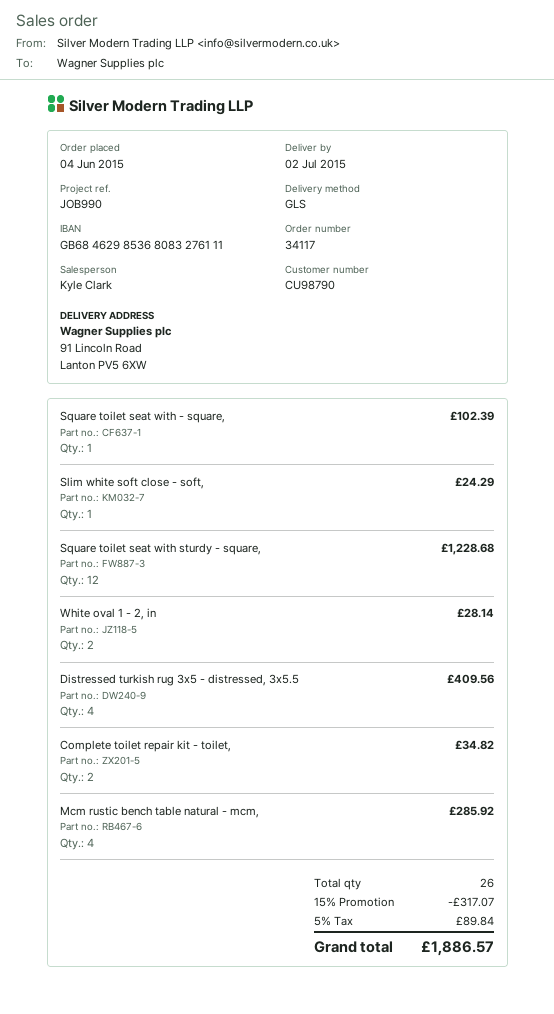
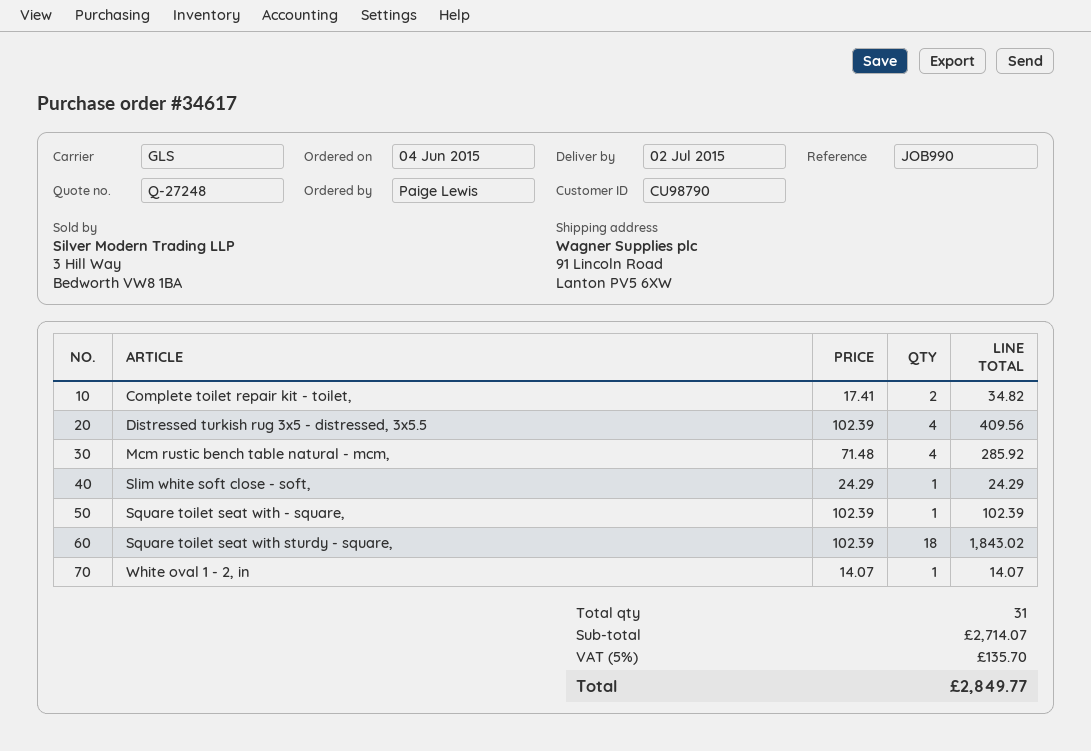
order number: 34117 -> 34617
Square toilet seat with sturdy - square,: 12 for 1228.68 -> 18 for 1843.02
White oval 1 - 2, in: 2 for 28.14 -> 1 for 14.07
total quantity: 26 -> 31
discount: 15% = 317.07 -> none
tax: 5% = 89.84 -> 5% = 135.70
total: 1886.57 -> 2849.77

